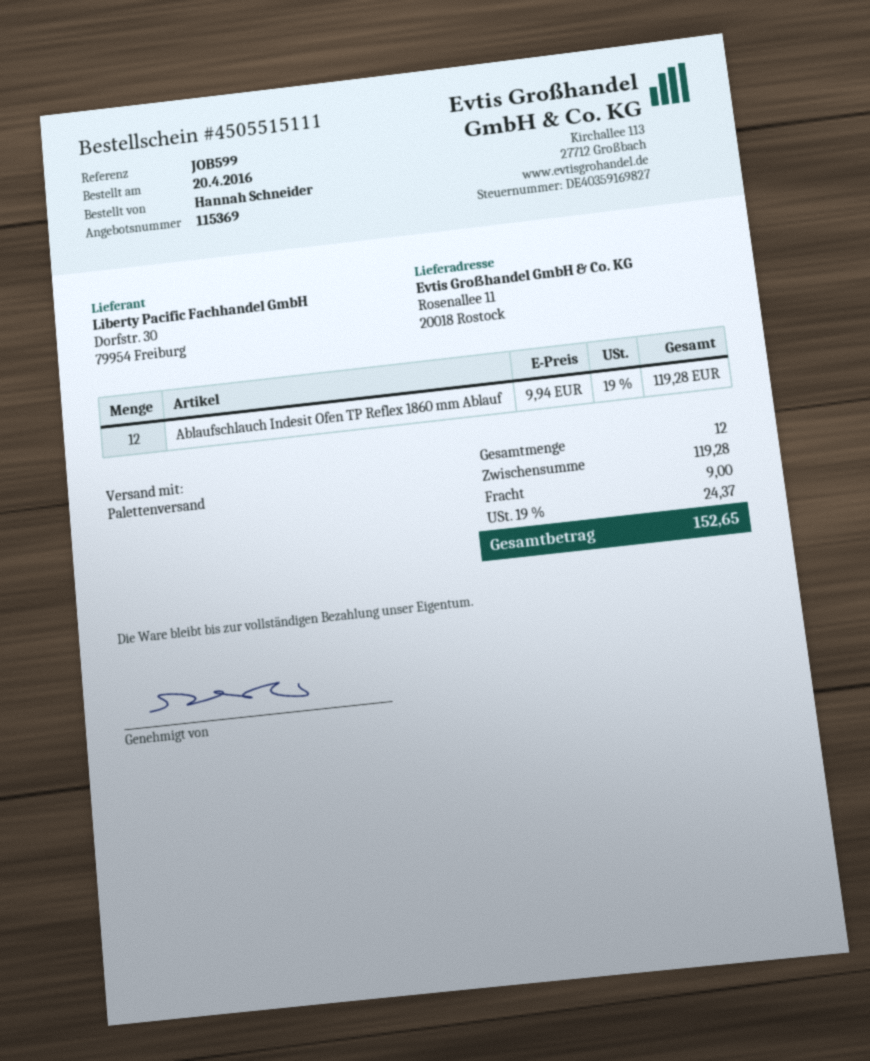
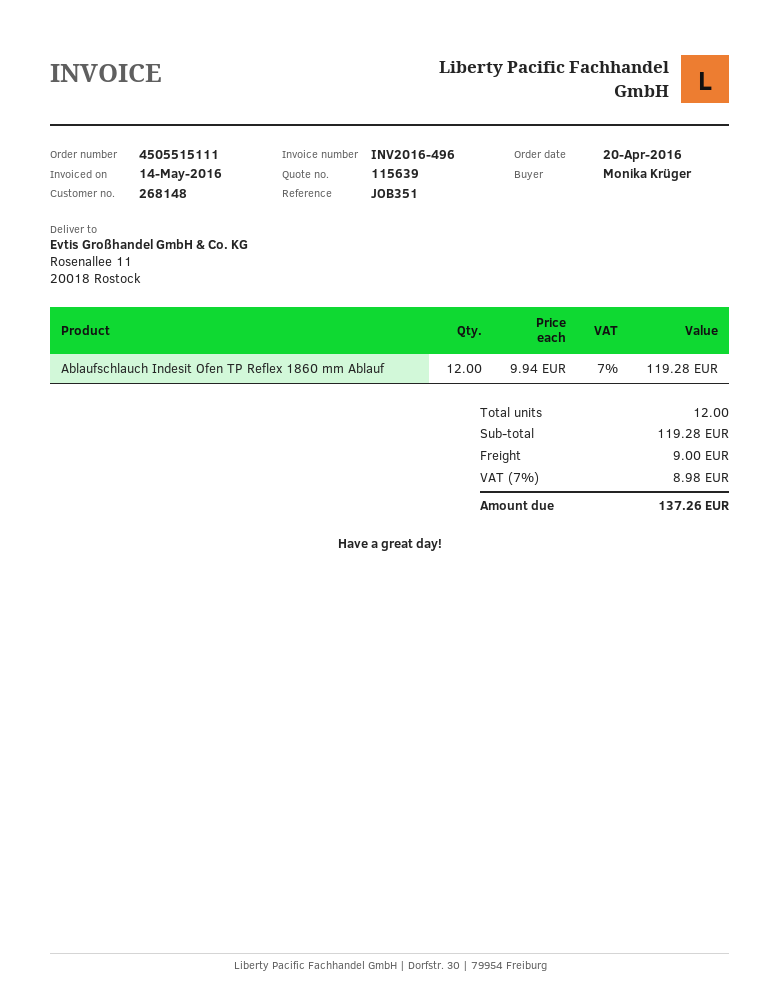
quote number: 115369 -> 115639
reference: JOB599 -> JOB351
ordered by: Hannah Schneider -> Monika Krüger
tax: 19% = 24.37 -> 7% = 8.98
total: 152.65 -> 137.26

